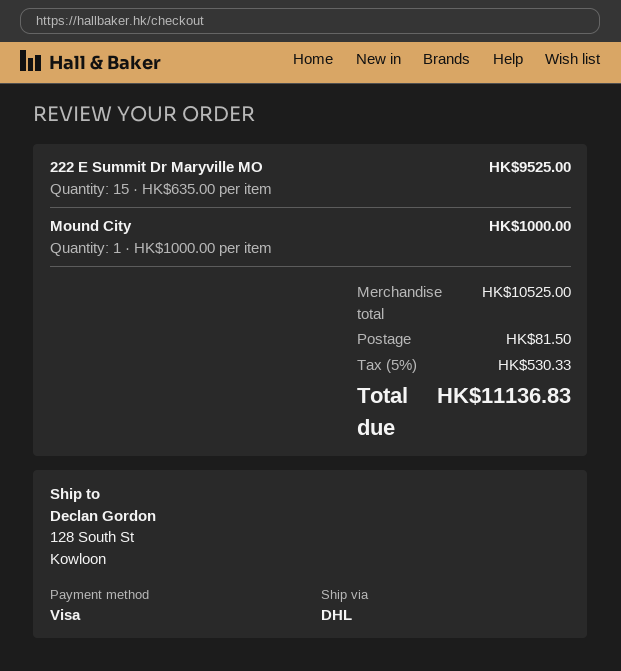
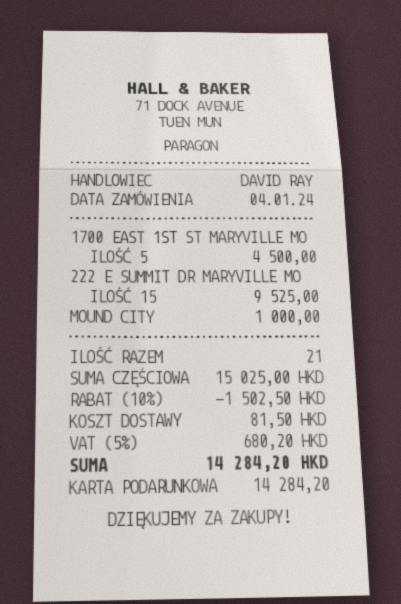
payment method: Visa -> gift card
1700 EAST 1ST ST MARYVILLE MO: none -> 5 for 4500.00
subtotal: 10525.00 -> 15025.00
discount: none -> 10% = 1502.50
tax: 5% = 530.33 -> 5% = 680.20
total: 11136.83 -> 14284.20

